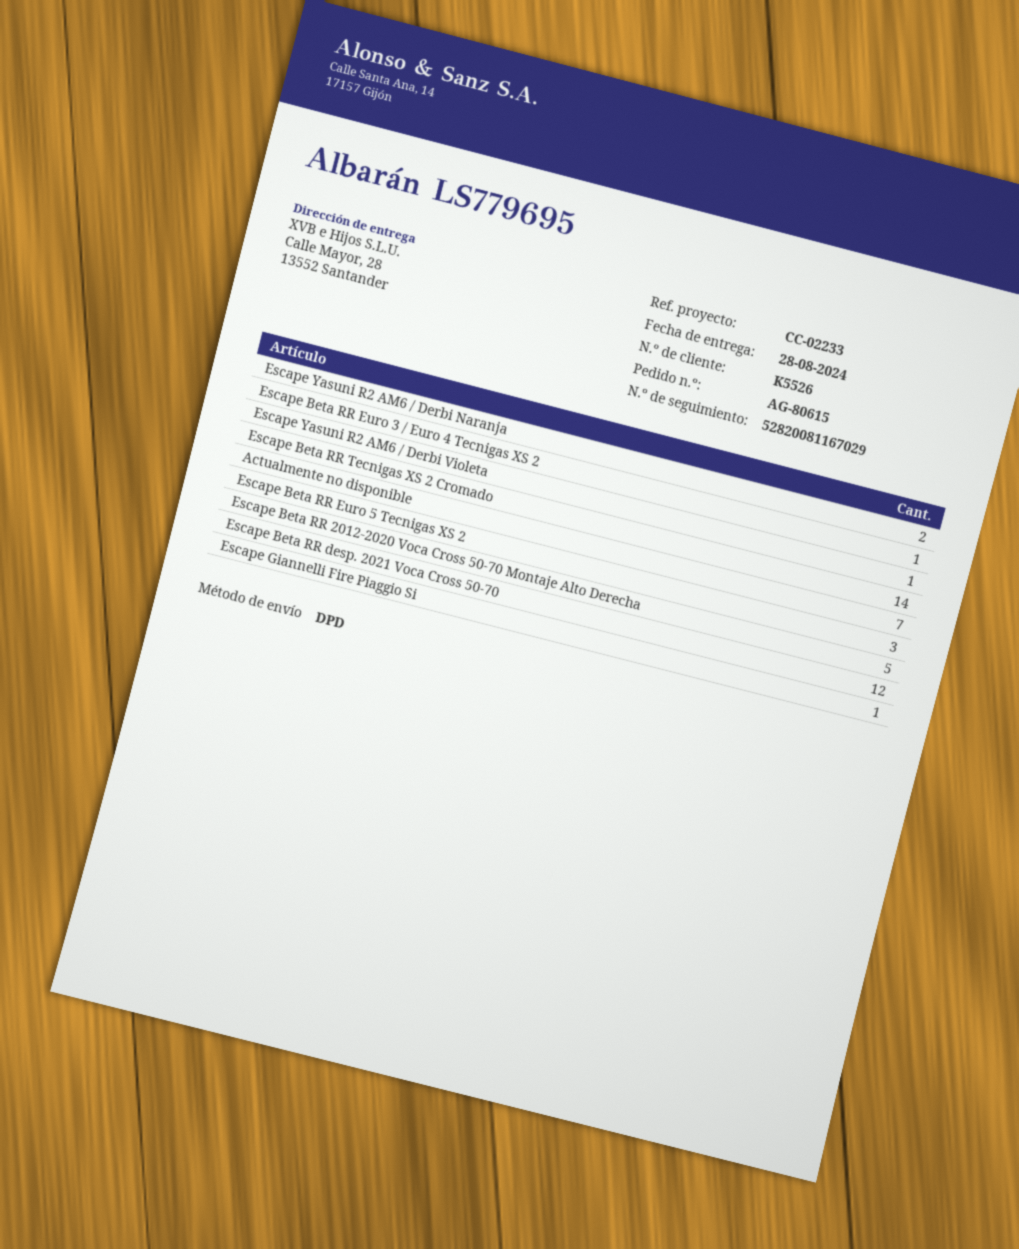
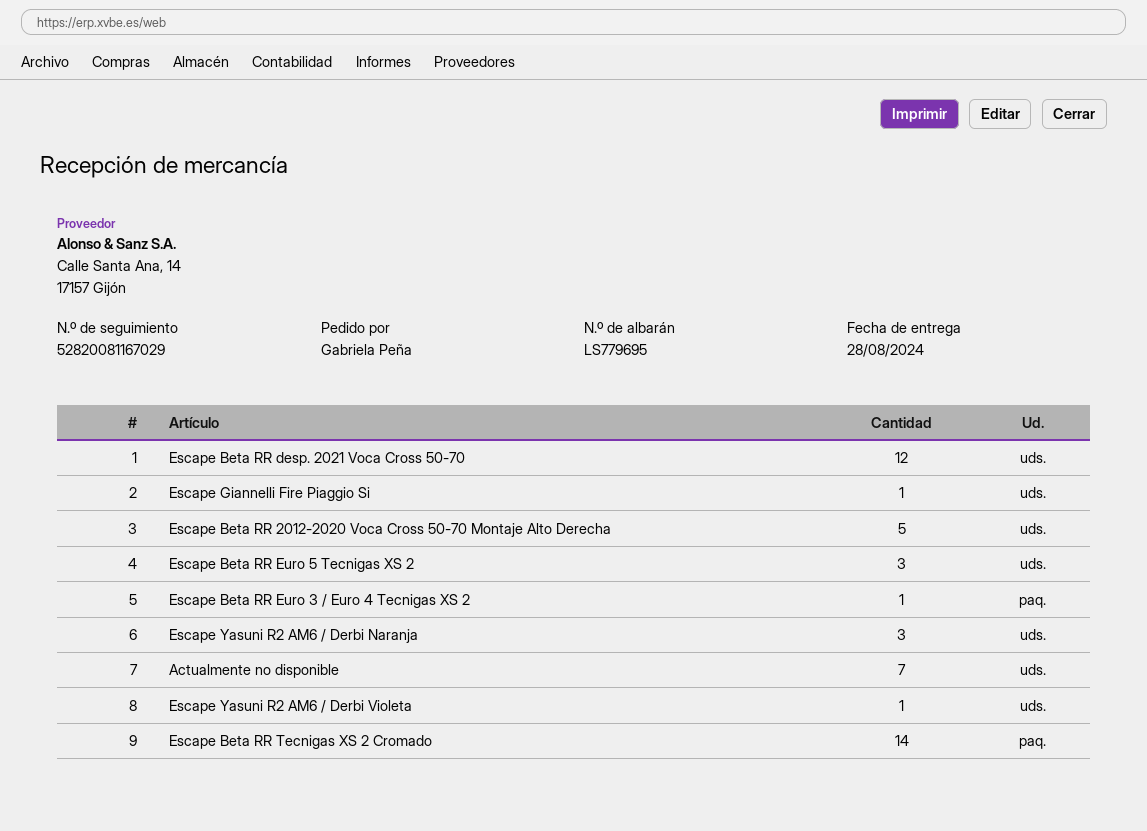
Escape Yasuni R2 AM6 / Derbi Naranja: 2 -> 3

